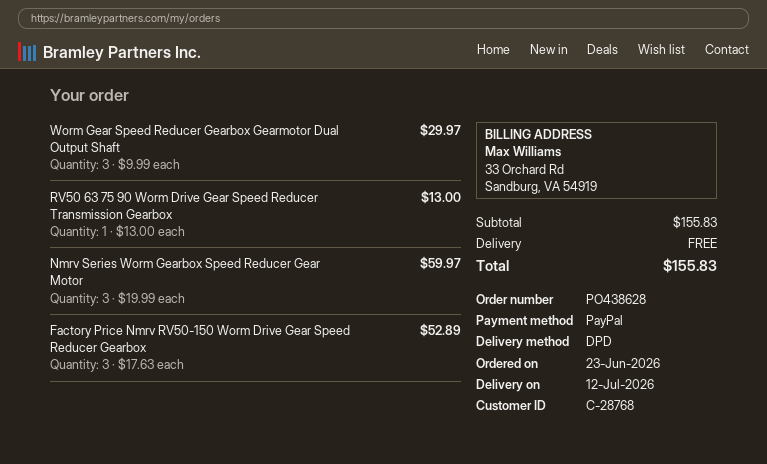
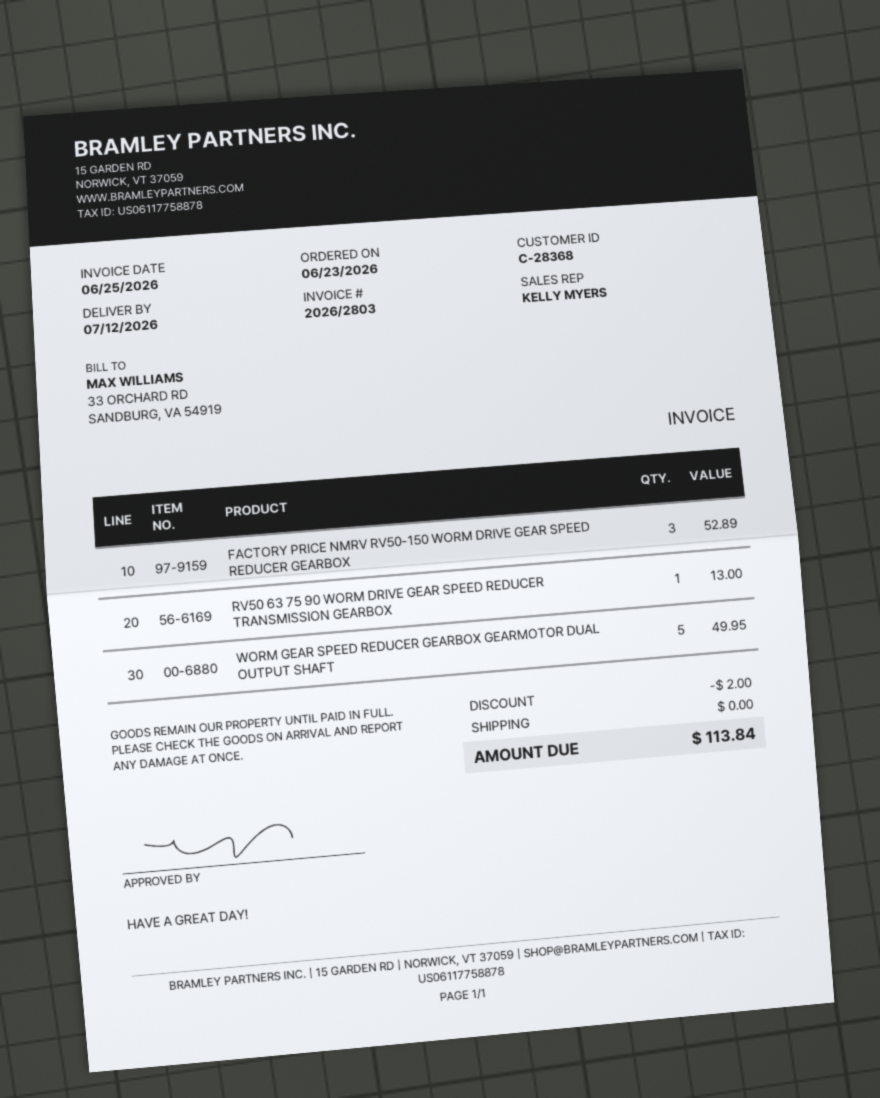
customer number: C-28768 -> C-28368
Worm Gear Speed Reducer Gearbox Gearmotor Dual Output Shaft: 3 for 29.97 -> 5 for 49.95
Nmrv Series Worm Gearbox Speed Reducer Gear Motor: 3 for 59.97 -> none
discount: none -> 2.00
total: 155.83 -> 113.84

